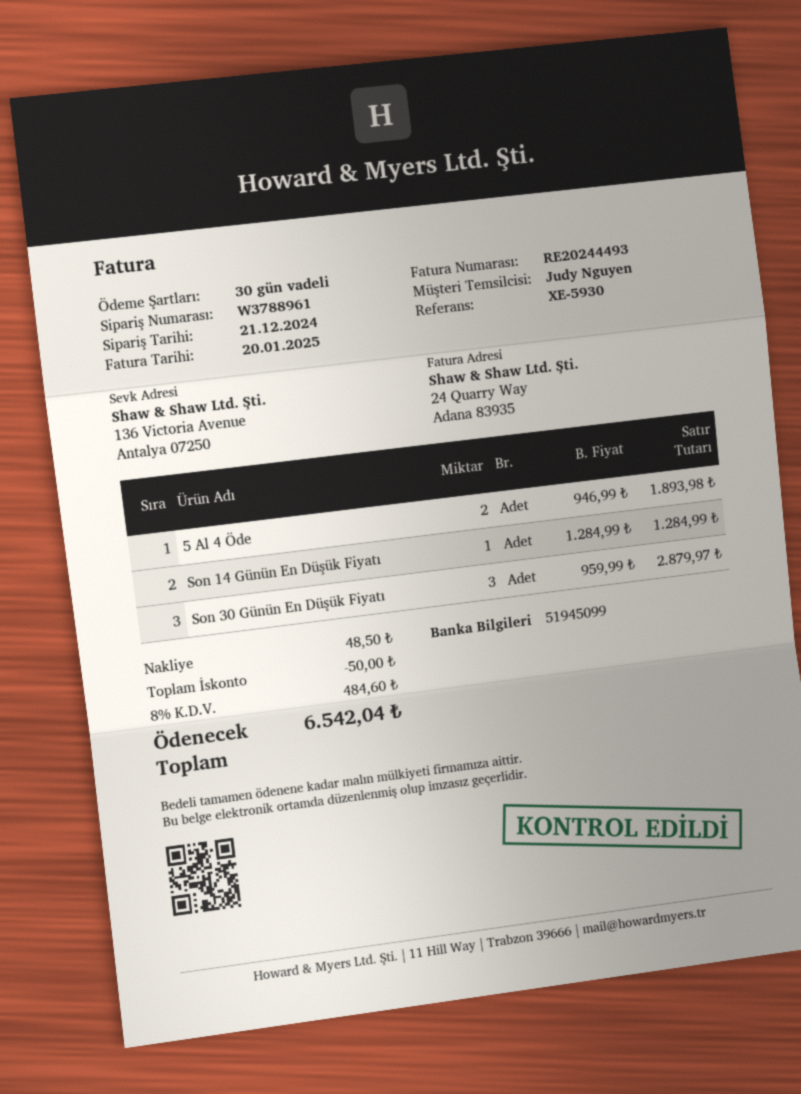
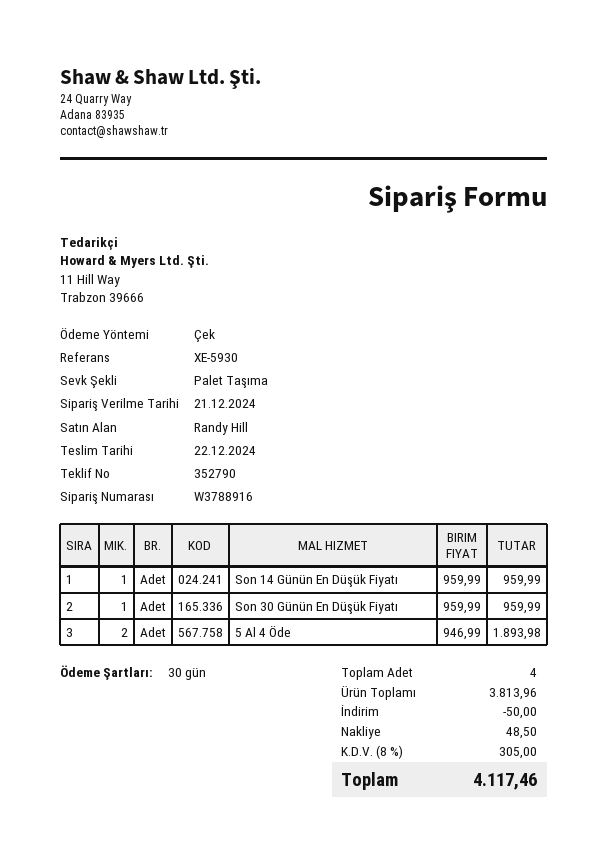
order number: W3788961 -> W3788916
Son 14 Günün En Düşük Fiyatı: 1 x 1284.99 = 1284.99 -> 1 x 959.99 = 959.99
Son 30 Günün En Düşük Fiyatı: 3 x 959.99 = 2879.97 -> 1 x 959.99 = 959.99
tax: 8% = 484.60 -> 8% = 305.00
total: 6542.04 -> 4117.46

